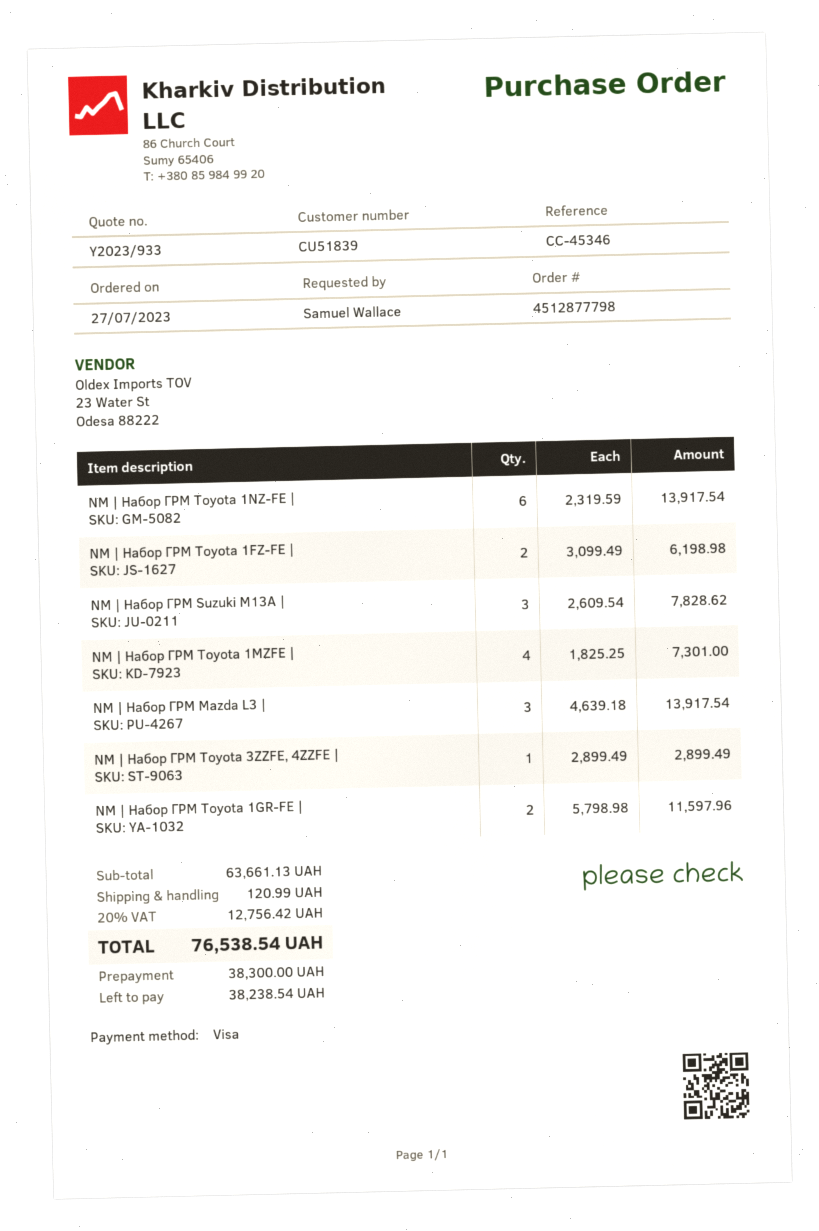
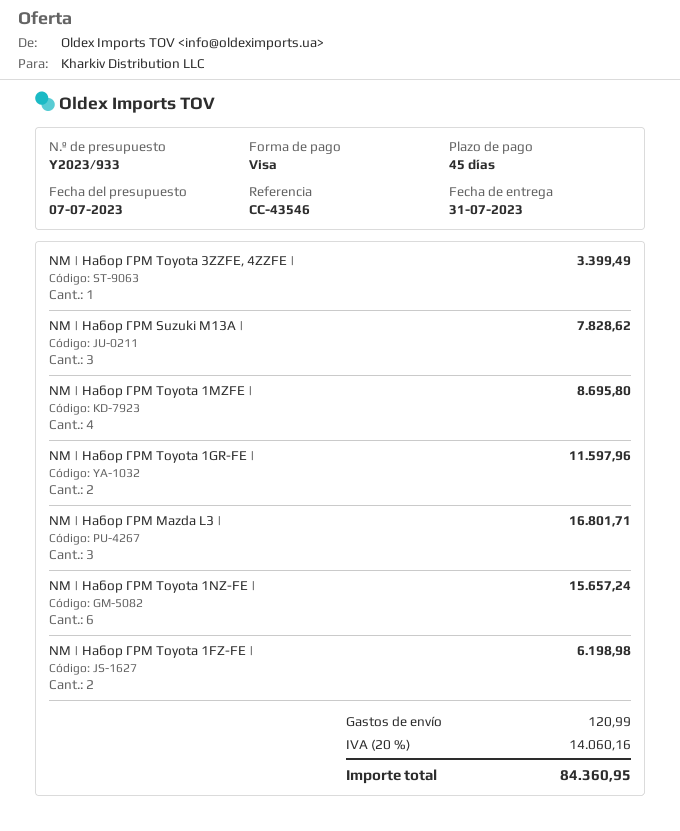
reference: CC-45346 -> CC-43546
NM | Набор ГРМ Toyota 1NZ-FE |: 6 for 13917.54 -> 6 for 15657.24
NM | Набор ГРМ Toyota 1MZFE |: 4 for 7301.00 -> 4 for 8695.80
NM | Набор ГРМ Mazda L3 |: 3 for 13917.54 -> 3 for 16801.71
NM | Набор ГРМ Toyota 3ZZFE, 4ZZFE |: 1 for 2899.49 -> 1 for 3399.49
tax: 20% = 12756.42 -> 20% = 14060.16
total: 76538.54 -> 84360.95

